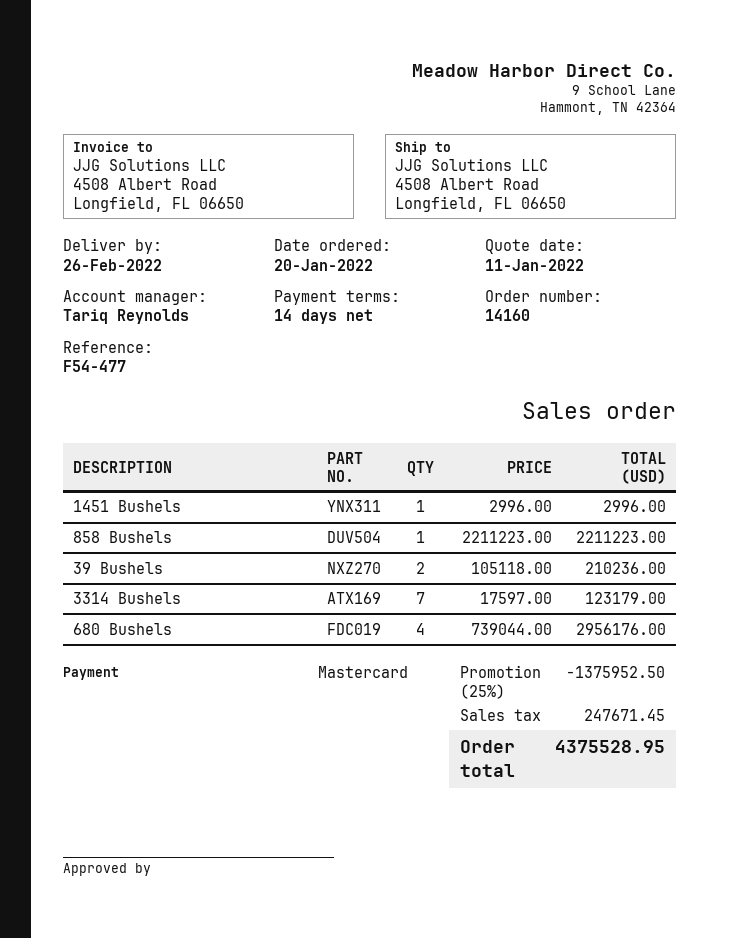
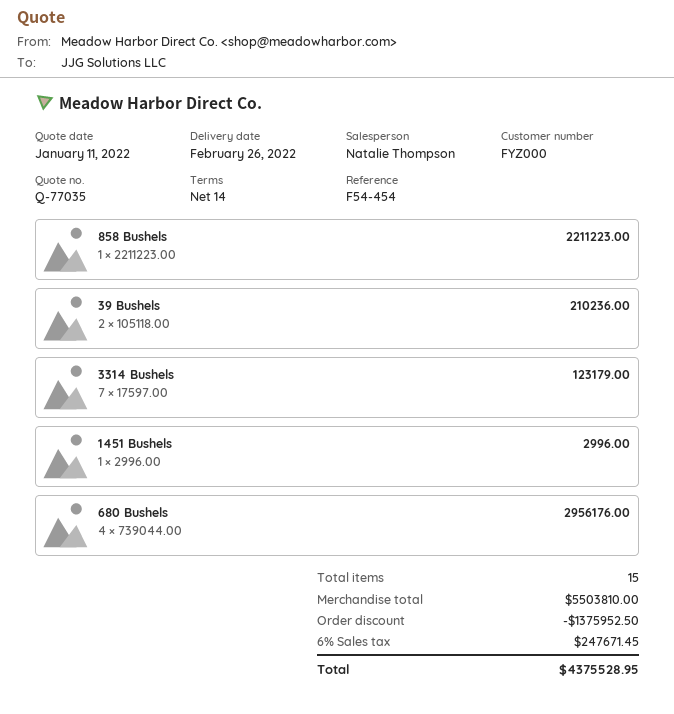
reference: F54-477 -> F54-454
sales rep: Tariq Reynolds -> Natalie Thompson

